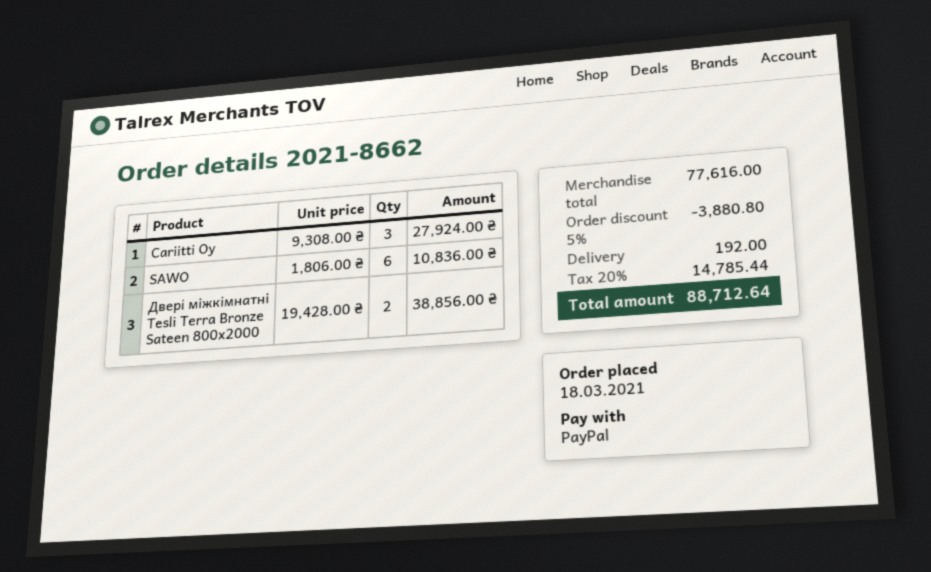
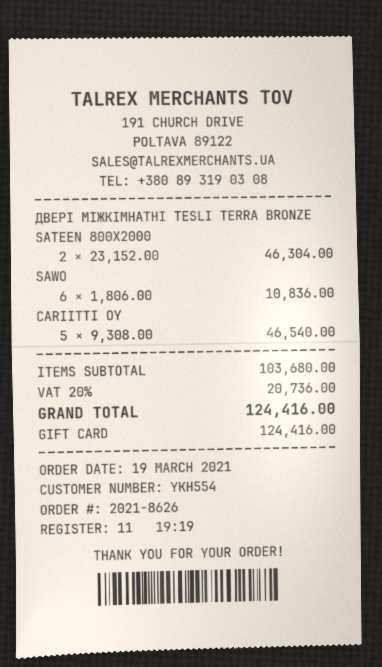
order number: 2021-8662 -> 2021-8626
order date: 2021-03-18 -> 2021-03-19
payment method: PayPal -> gift card
Cariitti Oy: 3 x 9308.00 = 27924.00 -> 5 x 9308.00 = 46540.00
Двері міжкімнатні Tesli Terra Bronze Sateen 800х2000: 2 x 19428.00 = 38856.00 -> 2 x 23152.00 = 46304.00
subtotal: 77616.00 -> 103680.00
discount: 5% = 3880.80 -> none
shipping: 192.00 -> none
tax: 20% = 14785.44 -> 20% = 20736.00
total: 88712.64 -> 124416.00

